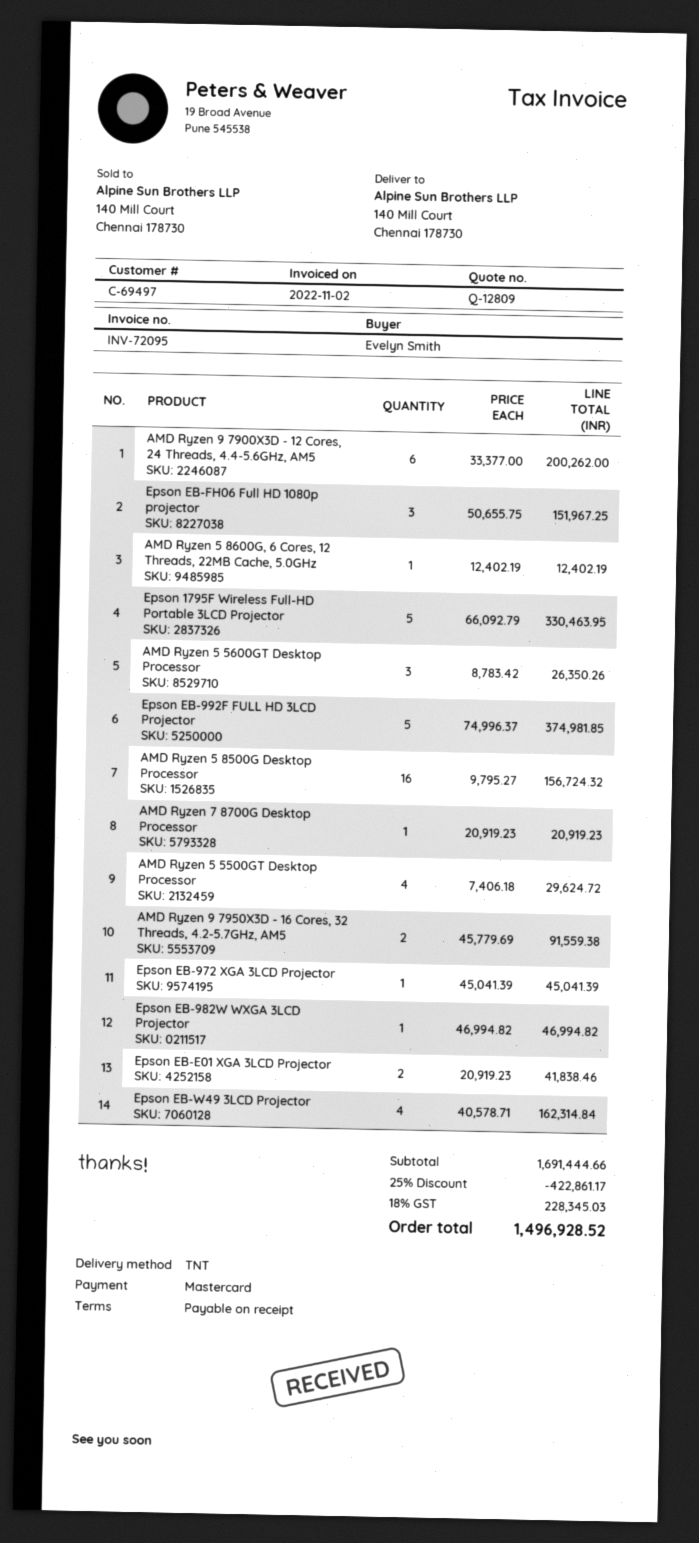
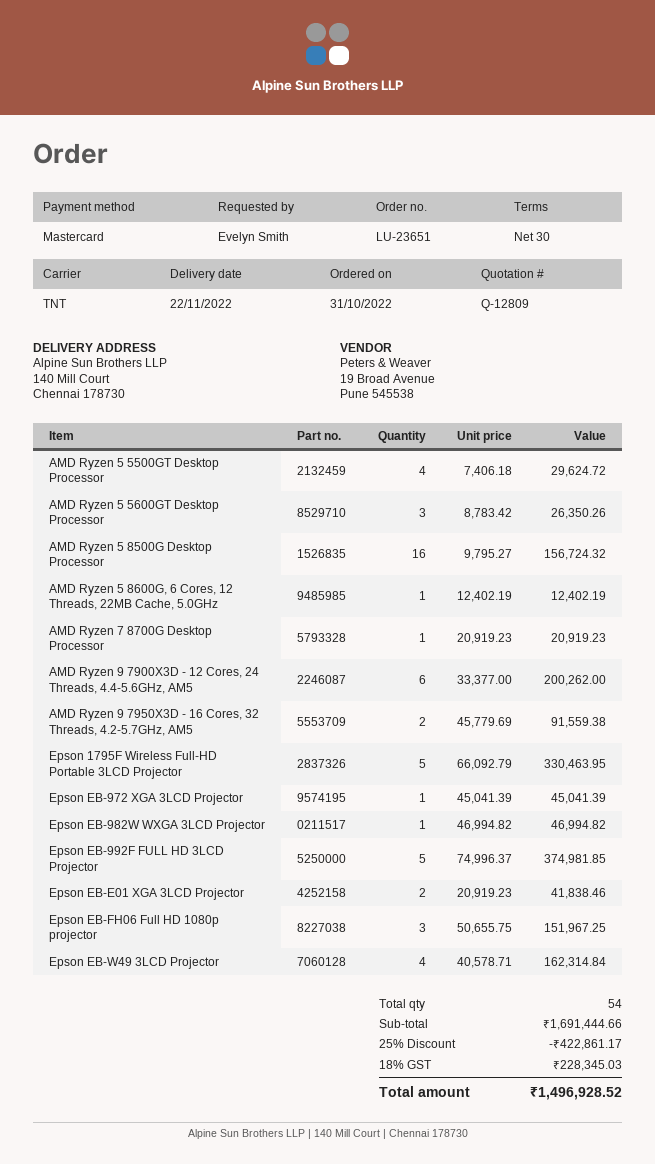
payment terms: on receipt -> 30 days

